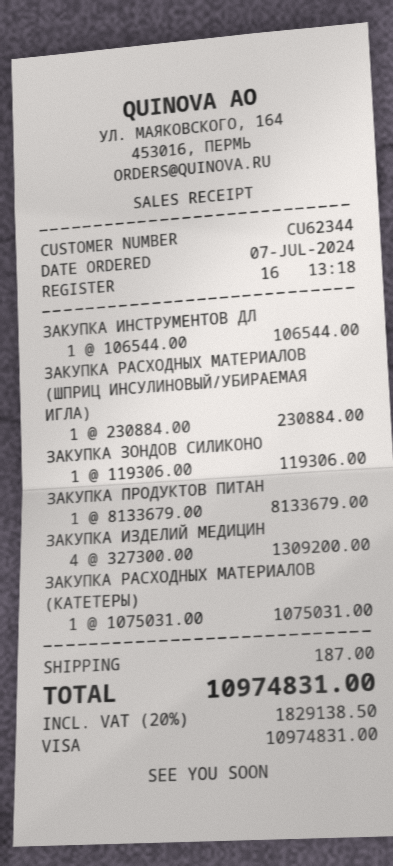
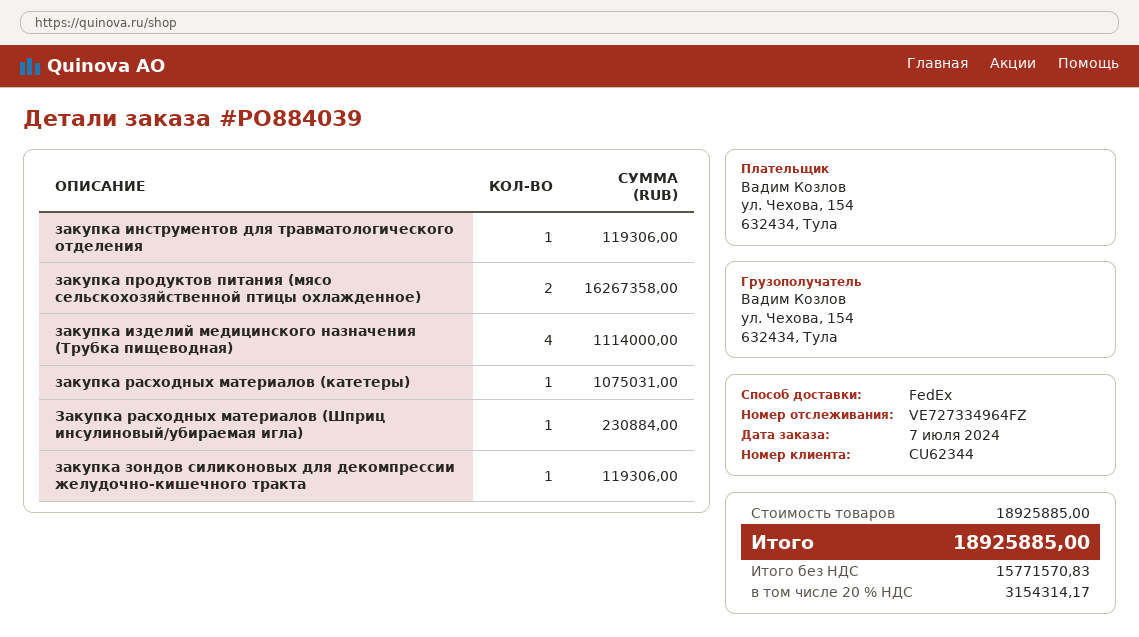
ЗАКУПКА ИНСТРУМЕНТОВ ДЛ: 1 for 106544.00 -> 1 for 119306.00
ЗАКУПКА ПРОДУКТОВ ПИТАН: 1 for 8133679.00 -> 2 for 16267358.00
ЗАКУПКА ИЗДЕЛИЙ МЕДИЦИН: 4 for 1309200.00 -> 4 for 1114000.00
shipping: 187.00 -> none
tax: 20% = 1829138.50 -> 20% = 3154314.17
total: 10974831.00 -> 18925885.00

